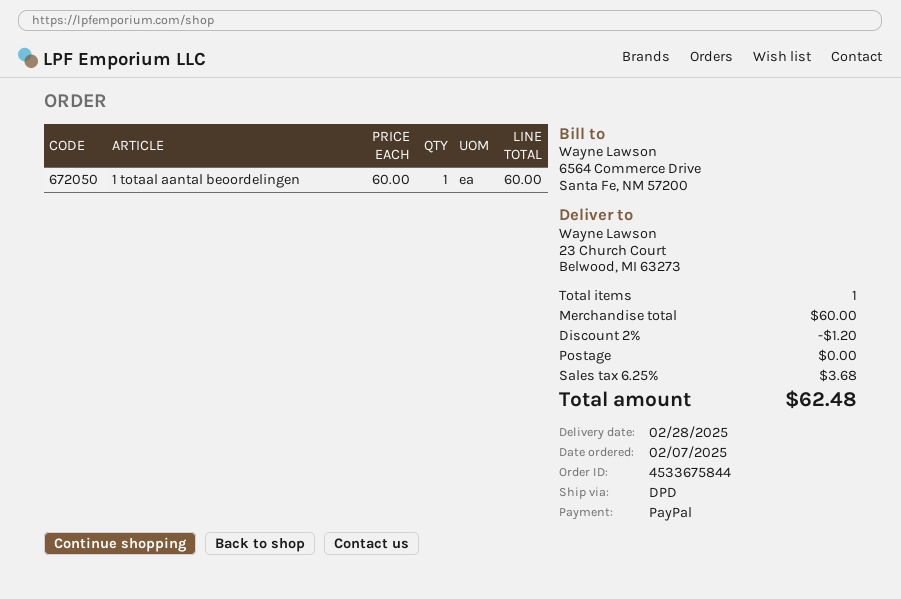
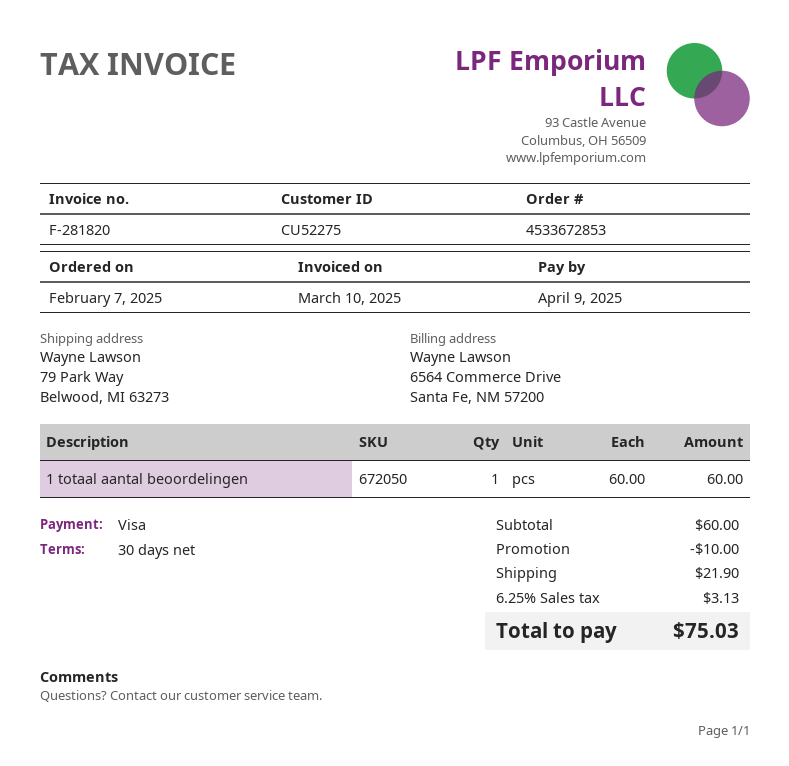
order number: 4533675844 -> 4533672853
payment method: PayPal -> Visa
ship to: 23 Church Court, Belwood, MI 63273 -> 79 Park Way, Belwood, MI 63273
discount: 1.20 -> 10.00
shipping: 0.00 -> 21.90
tax: 6.25% = 3.68 -> 6.25% = 3.13
total: 62.48 -> 75.03

